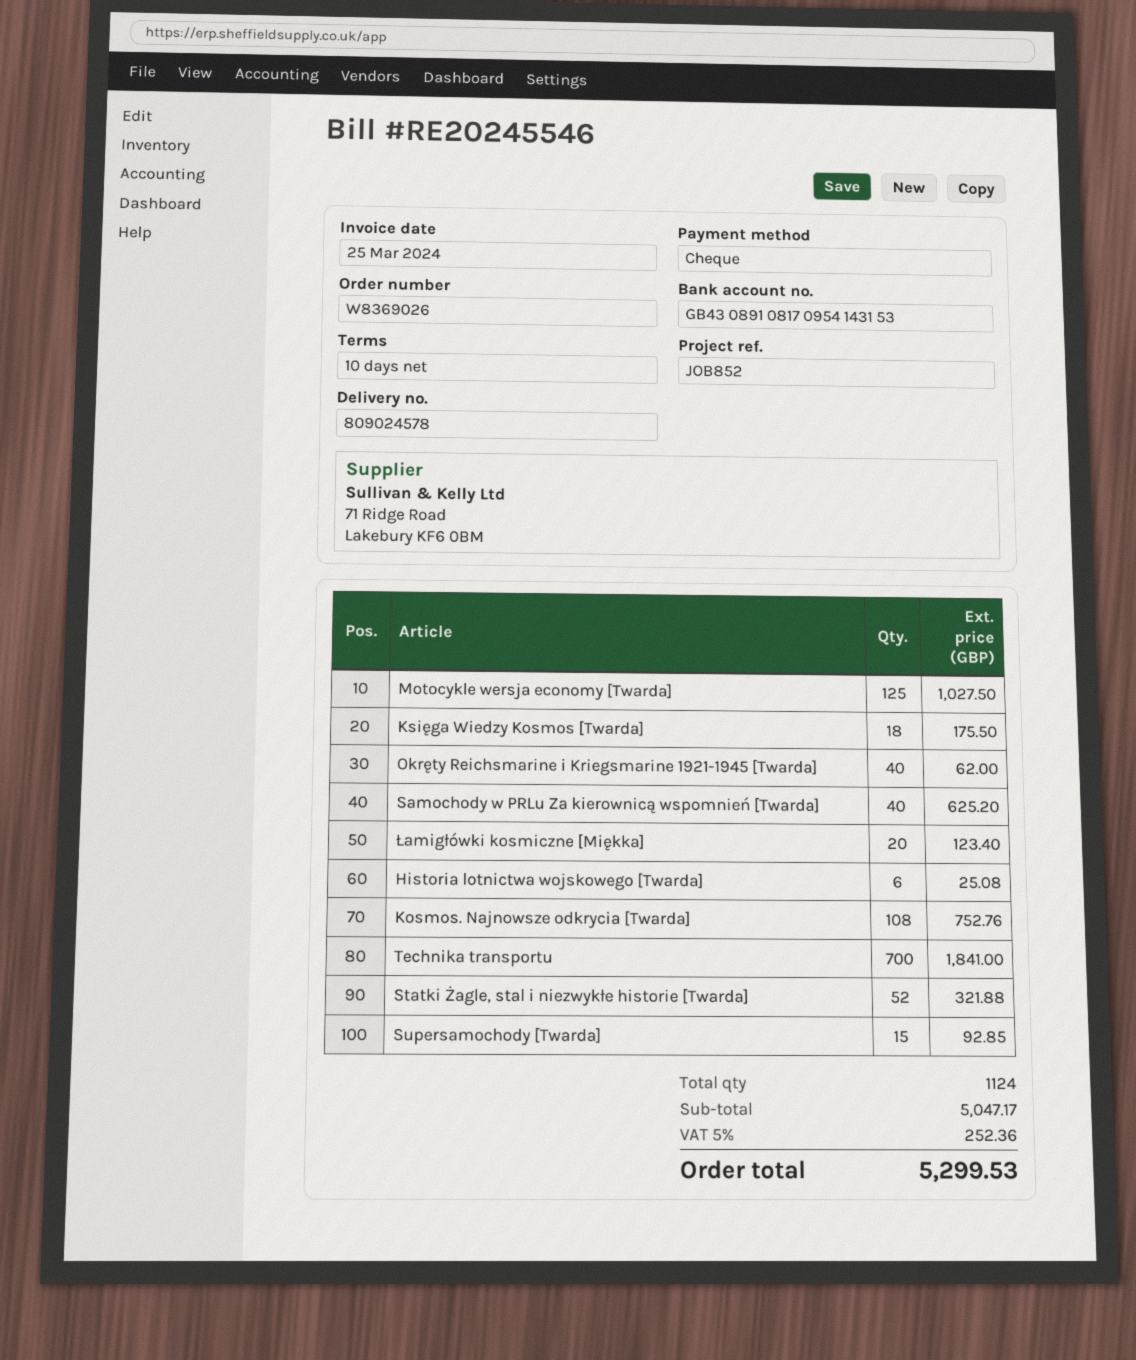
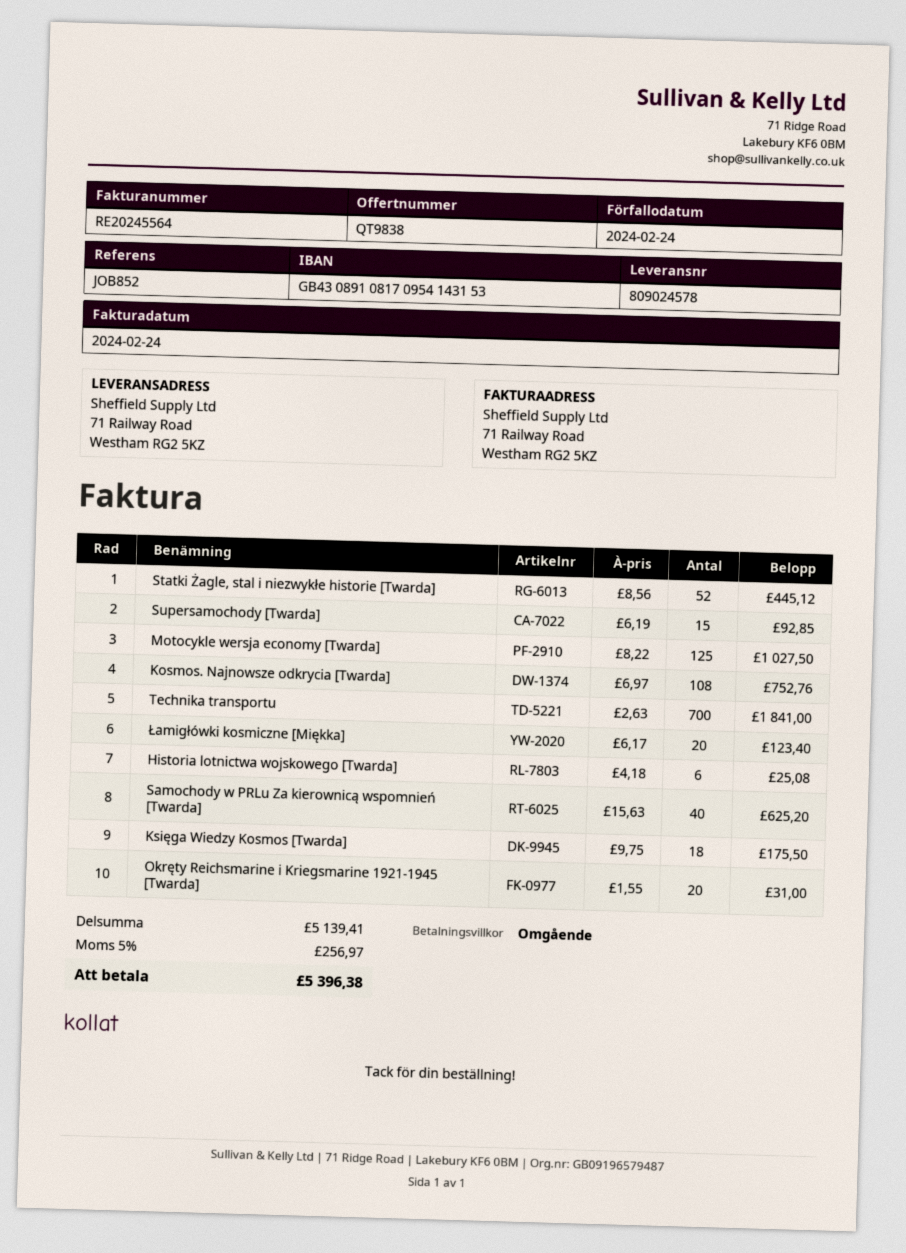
invoice number: RE20245546 -> RE20245564
invoice date: 2024-03-25 -> 2024-02-24
payment terms: 10 days -> on receipt
Okręty Reichsmarine i Kriegsmarine 1921-1945 [Twarda]: 40 for 62.00 -> 20 for 31.00
Statki Żagle, stal i niezwykłe historie [Twarda]: 52 for 321.88 -> 52 for 445.12
subtotal: 5047.17 -> 5139.41
tax: 5% = 252.36 -> 5% = 256.97
total: 5299.53 -> 5396.38

